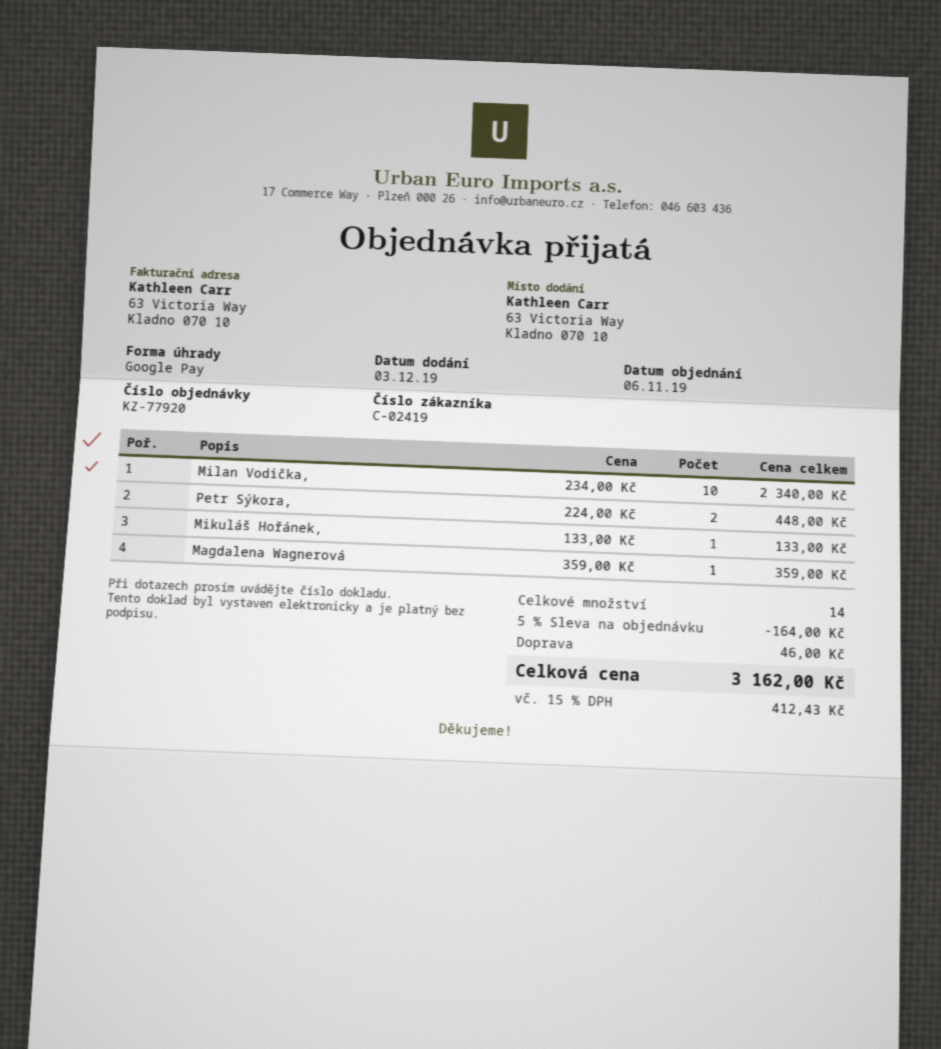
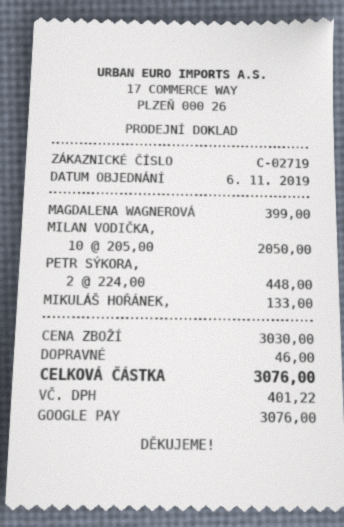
customer number: C-02419 -> C-02719
Milan Vodička,: 10 x 234.00 = 2340.00 -> 10 x 205.00 = 2050.00
Magdalena Wagnerová: 1 x 359.00 = 359.00 -> 1 x 399.00 = 399.00
discount: 5% = 164.00 -> none
tax: 412.43 -> 401.22
total: 3162.00 -> 3076.00

